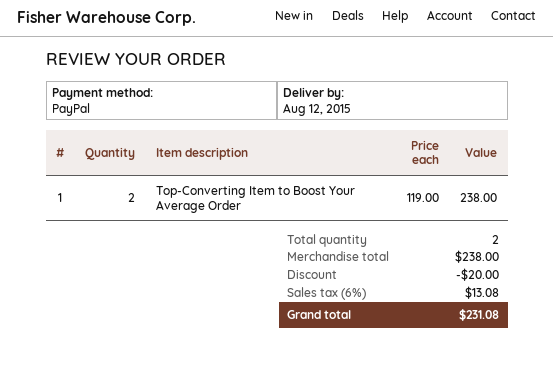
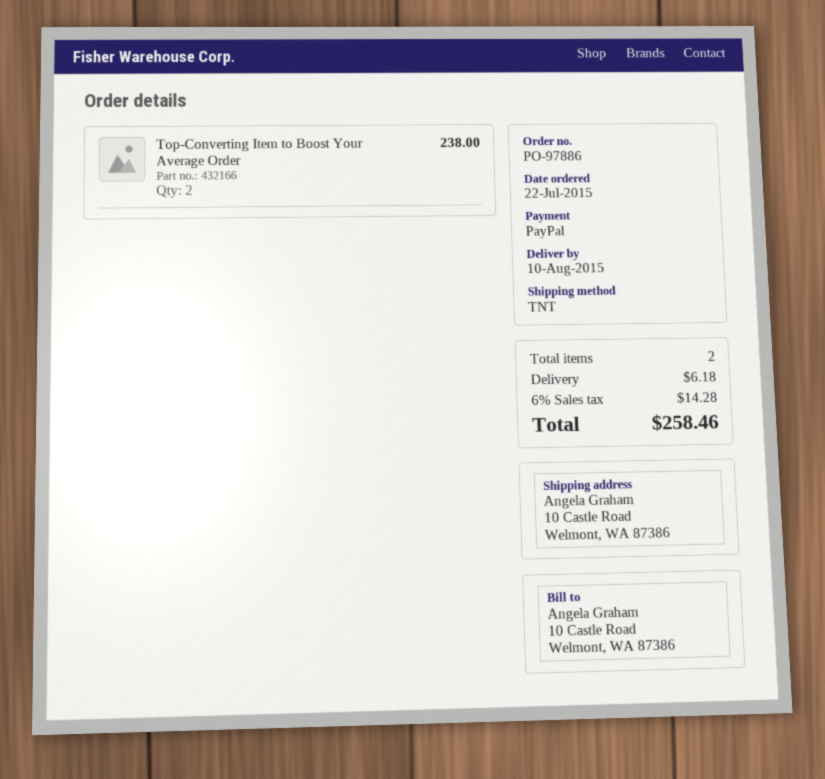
delivery date: 2015-08-12 -> 2015-08-10
discount: 20.00 -> none
shipping: none -> 6.18
tax: 6% = 13.08 -> 6% = 14.28
total: 231.08 -> 258.46

